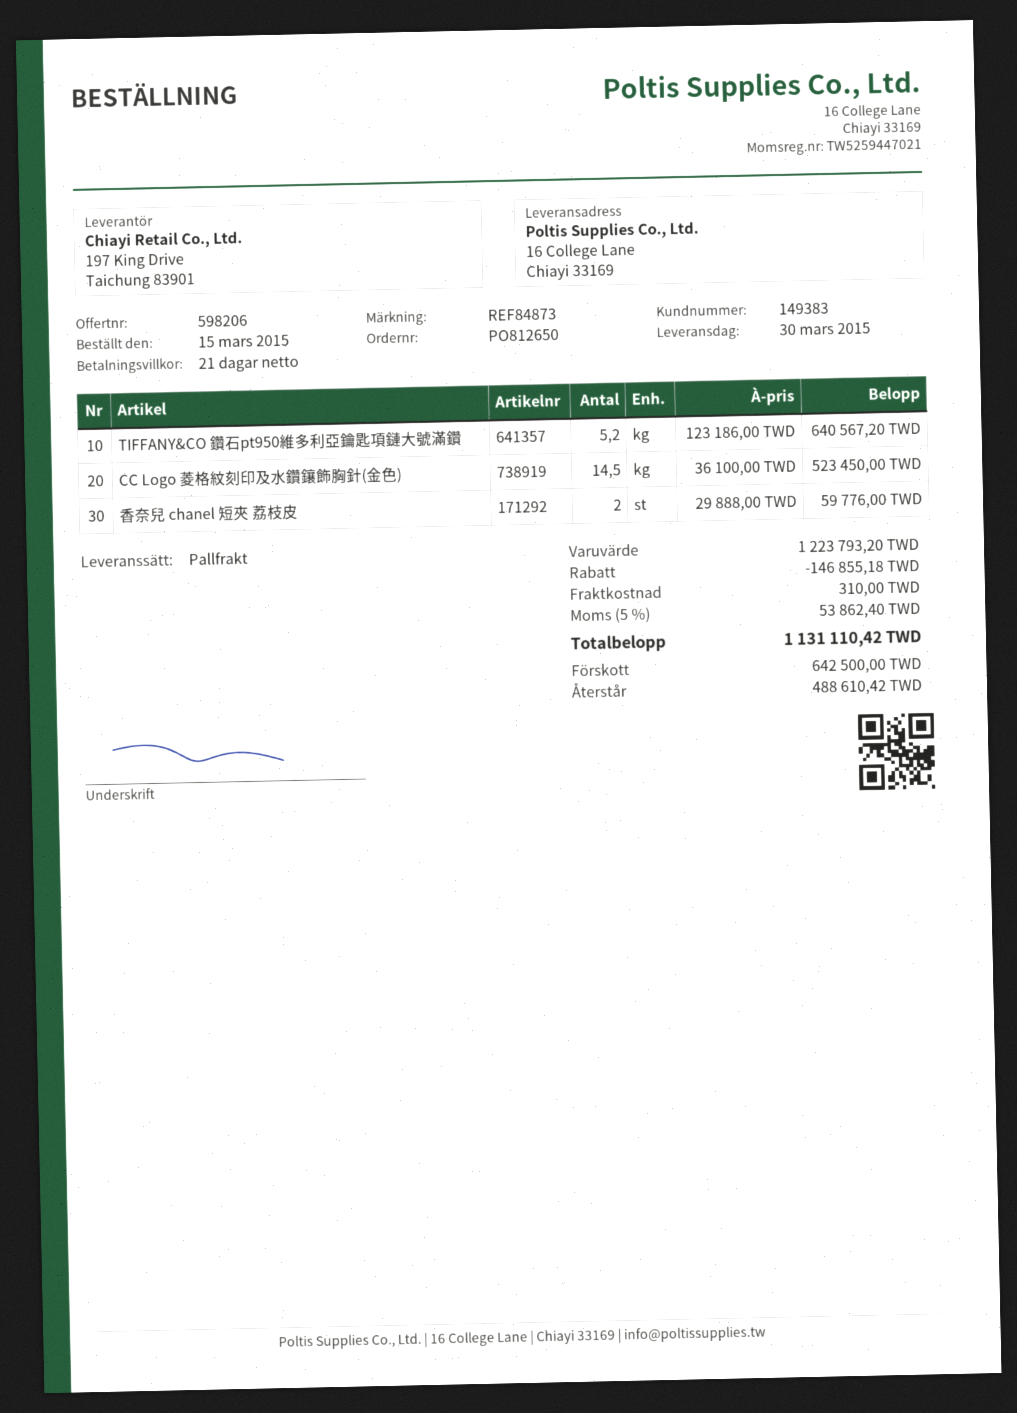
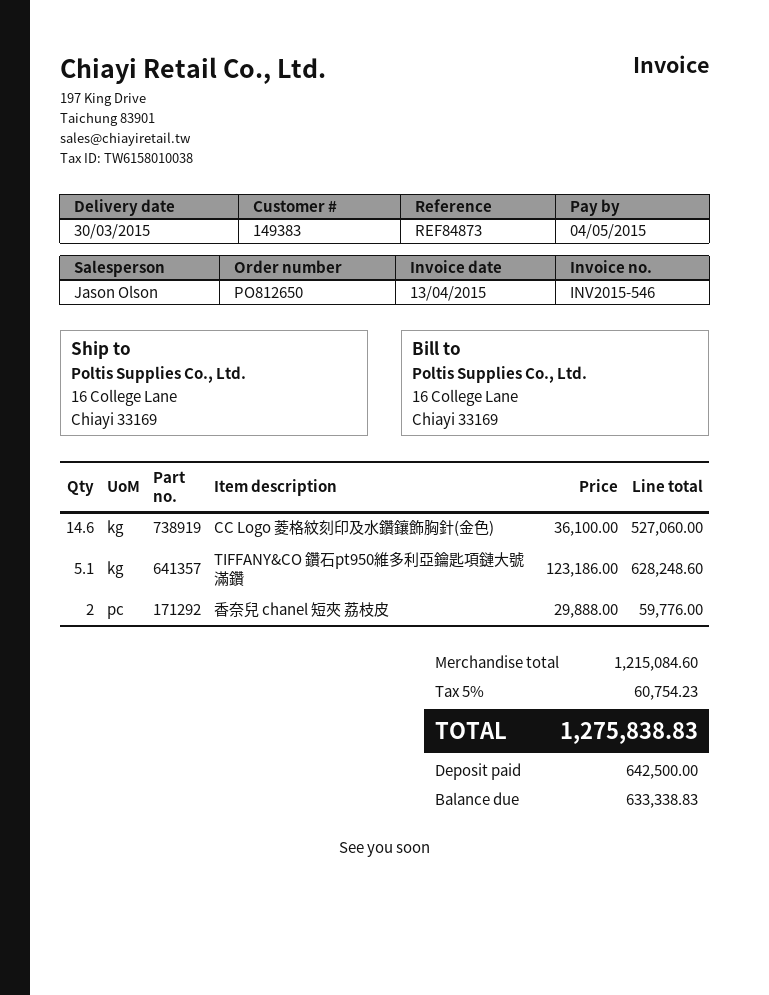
TIFFANY&CO 鑽石pt950維多利亞鑰匙項鏈大號滿鑽: 5.2 x 123186.00 = 640567.20 -> 5.1 x 123186.00 = 628248.60
CC Logo 菱格紋刻印及水鑽鑲飾胸針(金色): 14.5 x 36100.00 = 523450.00 -> 14.6 x 36100.00 = 527060.00
subtotal: 1223793.20 -> 1215084.60
discount: 146855.18 -> none
shipping: 310.00 -> none
tax: 5% = 53862.40 -> 5% = 60754.23
total: 1131110.42 -> 1275838.83
balance: 488610.42 -> 633338.83

